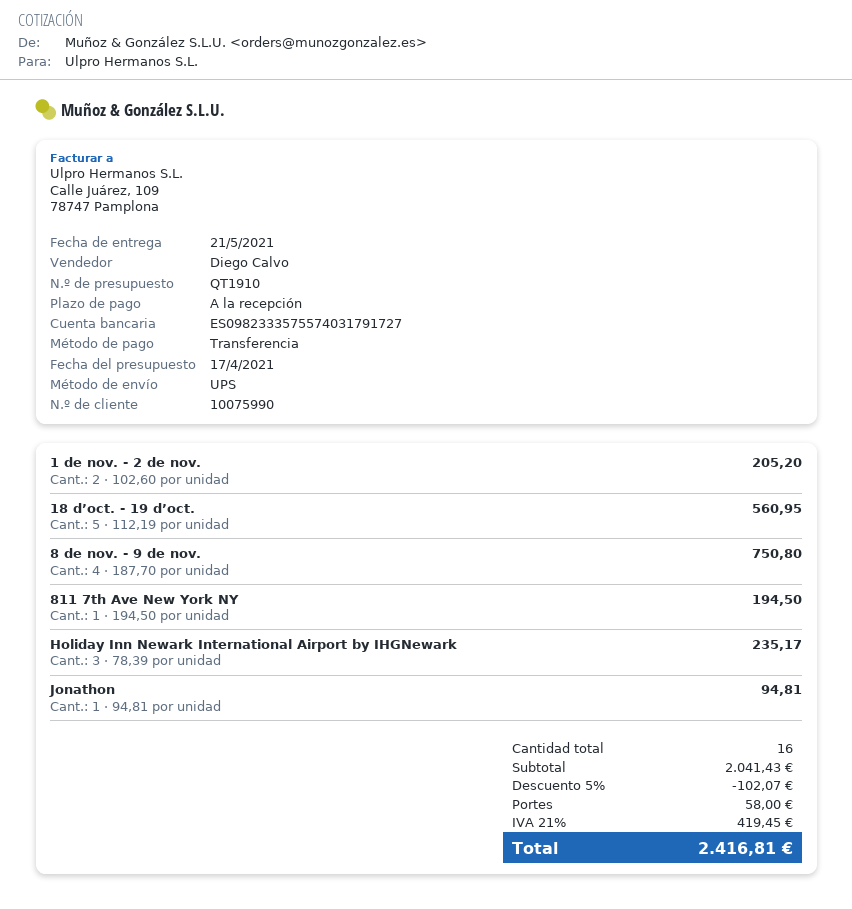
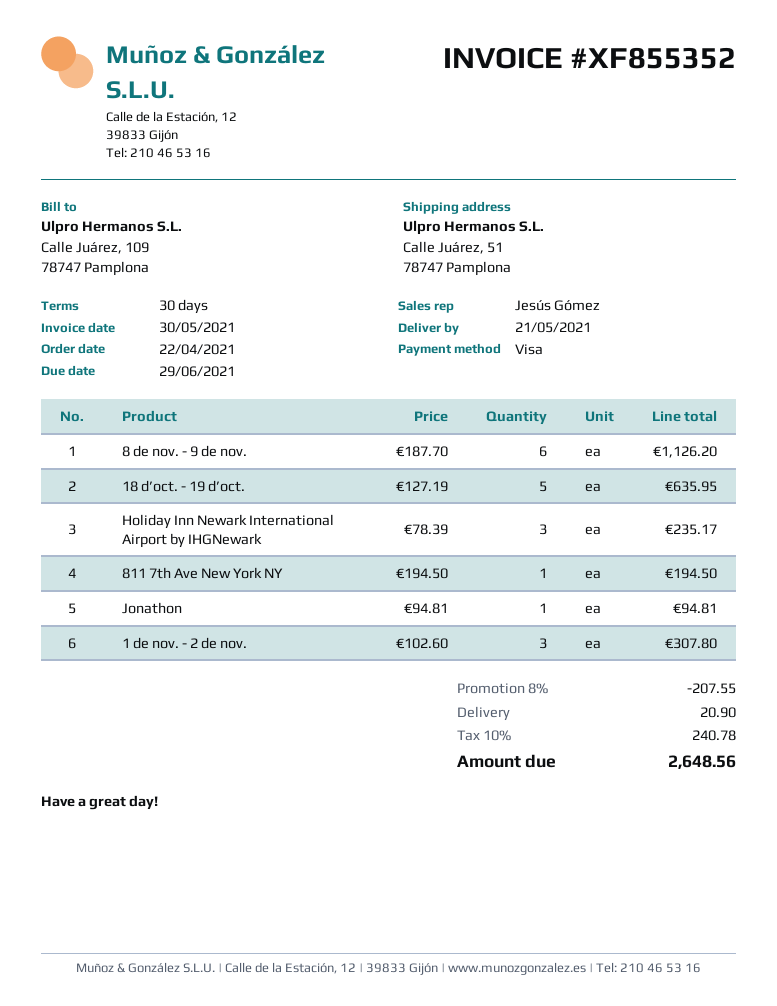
payment terms: on receipt -> 30 days
sales rep: Diego Calvo -> Jesús Gómez
payment method: bank transfer -> Visa
1 de nov. - 2 de nov.: 2 x 102.60 = 205.20 -> 3 x 102.60 = 307.80
18 d’oct. - 19 d’oct.: 5 x 112.19 = 560.95 -> 5 x 127.19 = 635.95
8 de nov. - 9 de nov.: 4 x 187.70 = 750.80 -> 6 x 187.70 = 1126.20
discount: 5% = 102.07 -> 8% = 207.55
shipping: 58.00 -> 20.90
tax: 21% = 419.45 -> 10% = 240.78
total: 2416.81 -> 2648.56

